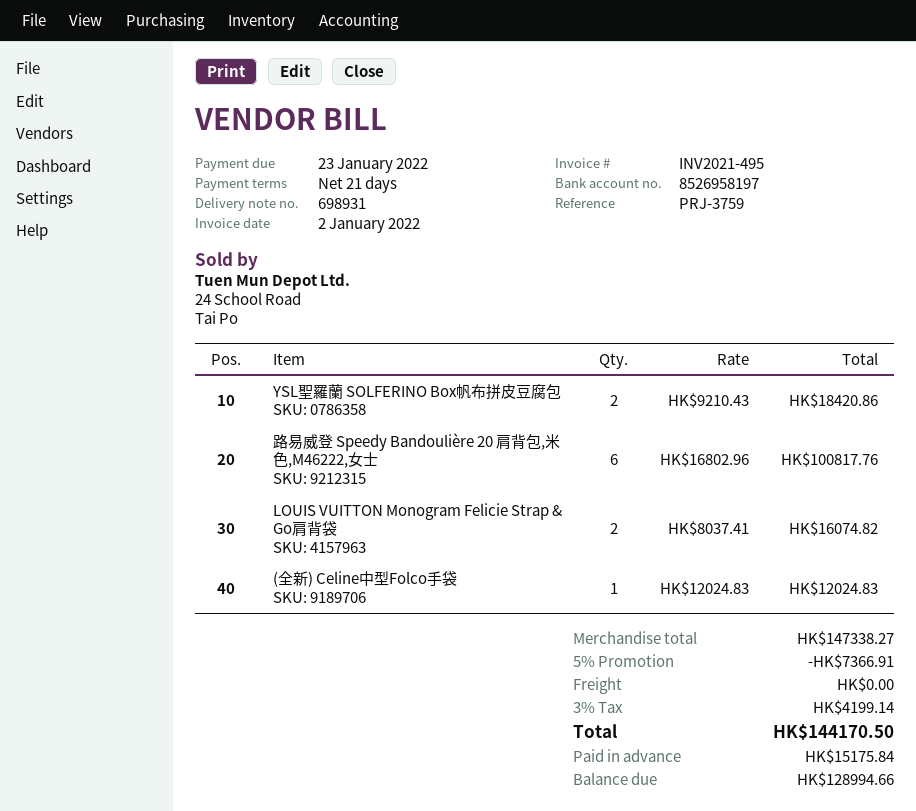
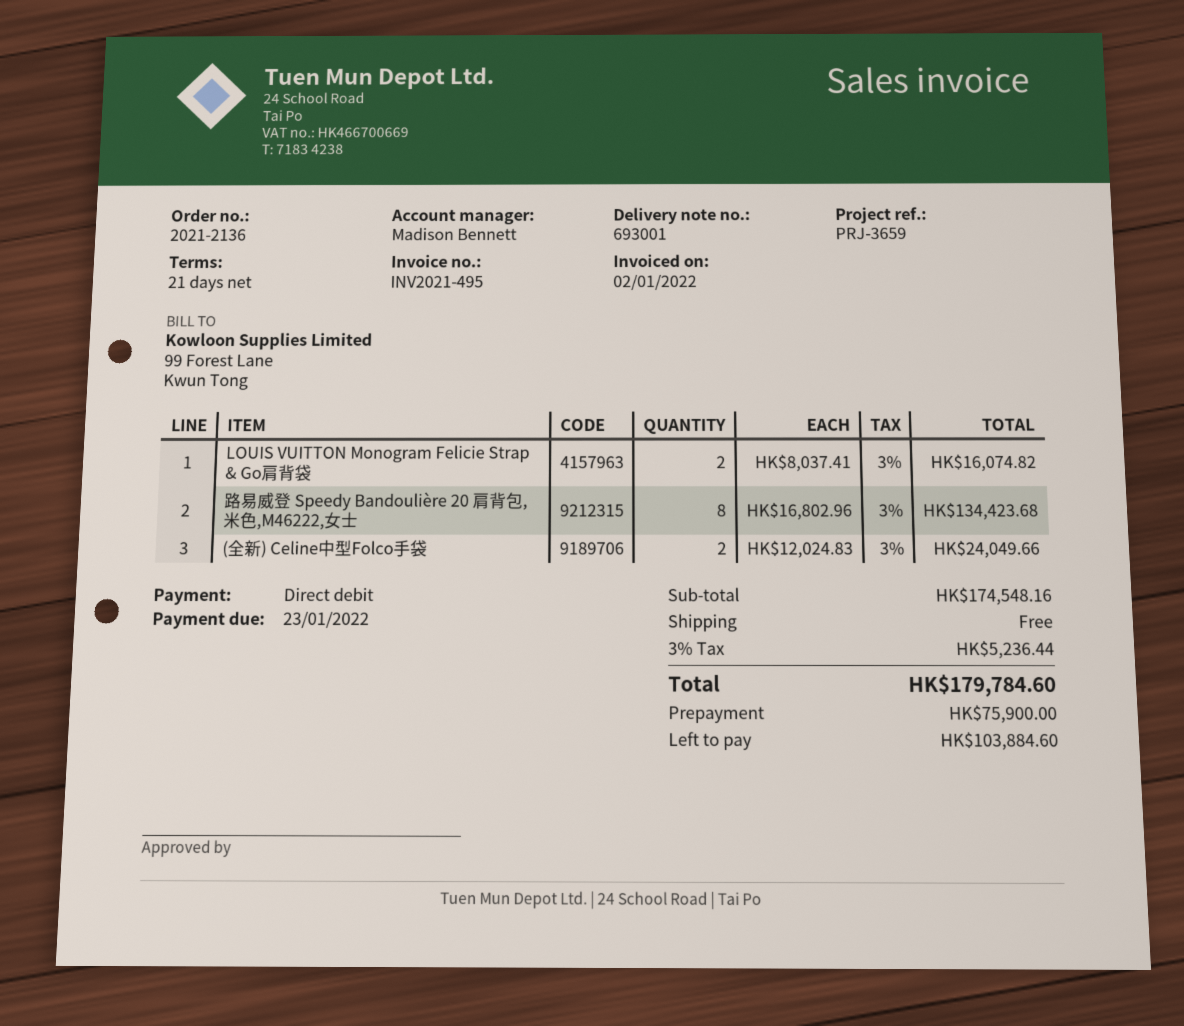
delivery note number: 698931 -> 693001
reference: PRJ-3759 -> PRJ-3659
YSL聖羅蘭 SOLFERINO Box帆布拼皮豆腐包: 2 x 9210.43 = 18420.86 -> none
路易威登 Speedy Bandoulière 20 肩背包,米色,M46222,女士: 6 x 16802.96 = 100817.76 -> 8 x 16802.96 = 134423.68
(全新) Celine中型Folco手袋: 1 x 12024.83 = 12024.83 -> 2 x 12024.83 = 24049.66
subtotal: 147338.27 -> 174548.16
discount: 5% = 7366.91 -> none
tax: 3% = 4199.14 -> 3% = 5236.44
total: 144170.50 -> 179784.60
deposit: 15175.84 -> 75900.00
balance: 128994.66 -> 103884.60

